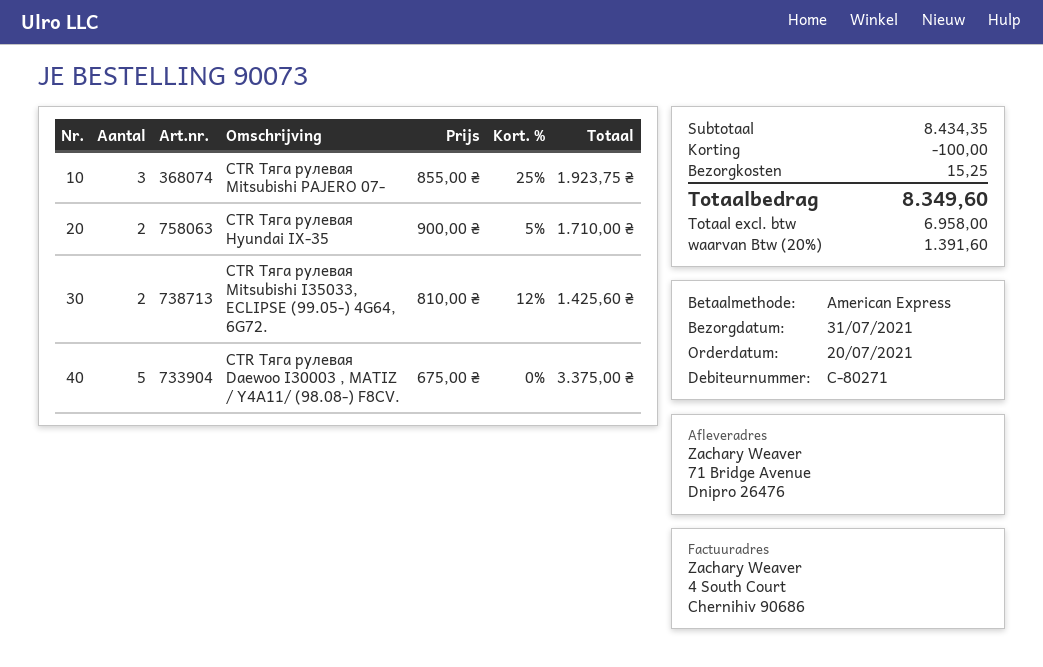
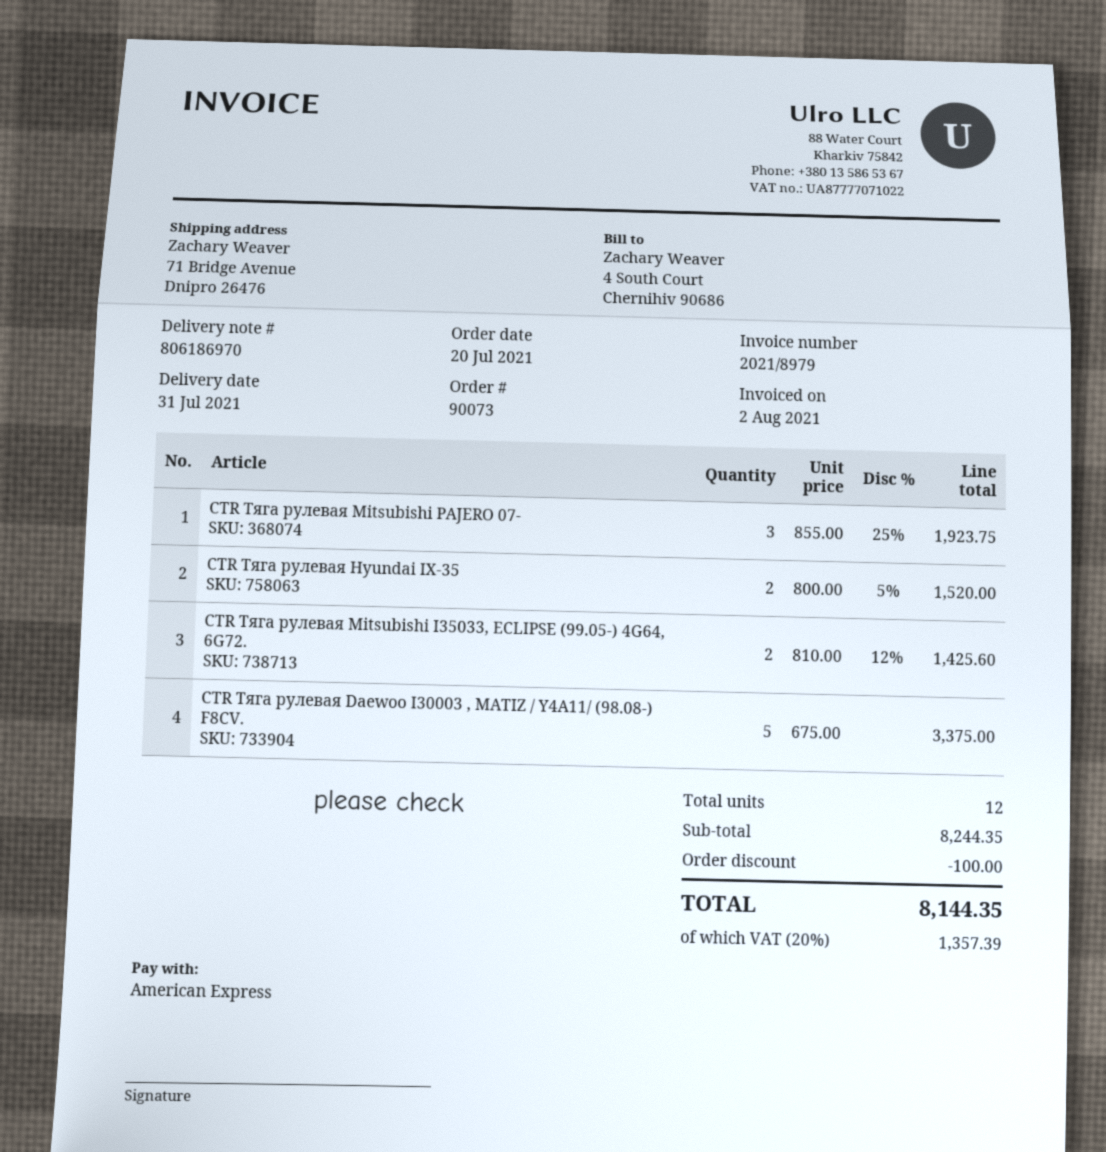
CTR Тяга рулевая Hyundai IX-35: 2 x 900.00 - 5% = 1710.00 -> 2 x 800.00 - 5% = 1520.00
subtotal: 8434.35 -> 8244.35
shipping: 15.25 -> none
tax: 20% = 1391.60 -> 20% = 1357.39
total: 8349.60 -> 8144.35

